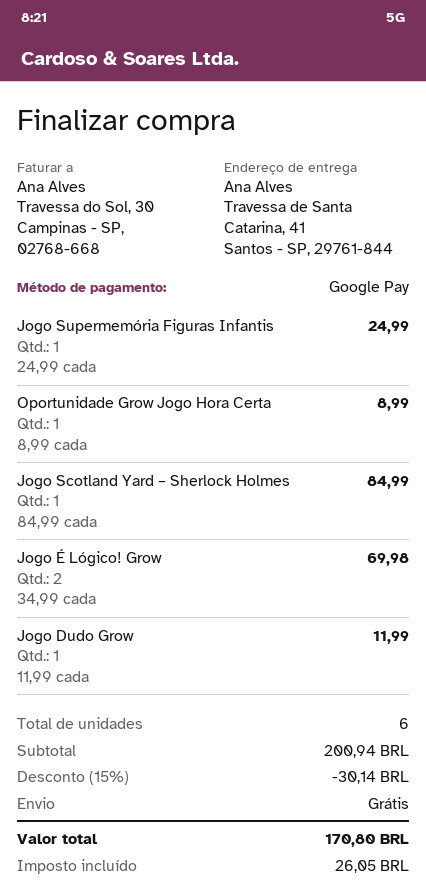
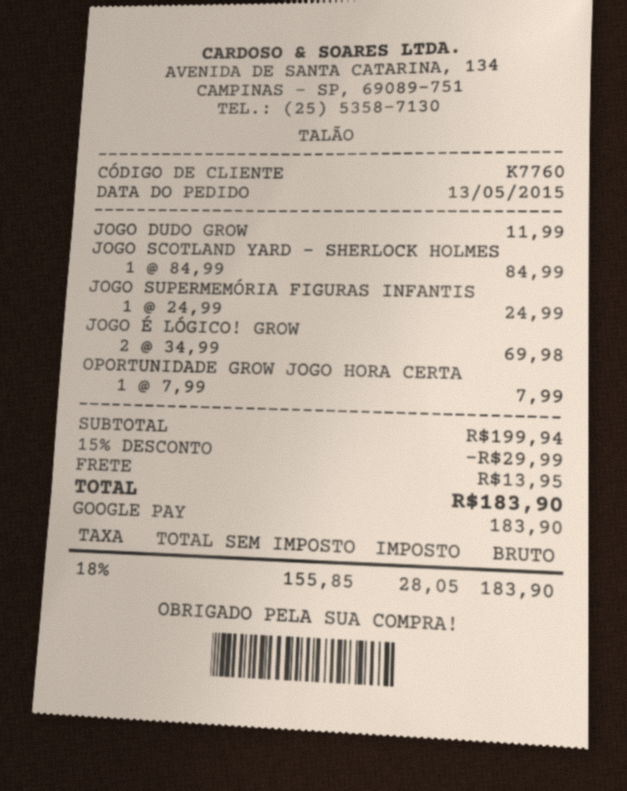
Oportunidade Grow Jogo Hora Certa: 1 x 8.99 = 8.99 -> 1 x 7.99 = 7.99
subtotal: 200.94 -> 199.94
discount: 15% = 30.14 -> 15% = 29.99
shipping: 0.00 -> 13.95
tax: 26.05 -> 28.05
total: 170.80 -> 183.90

